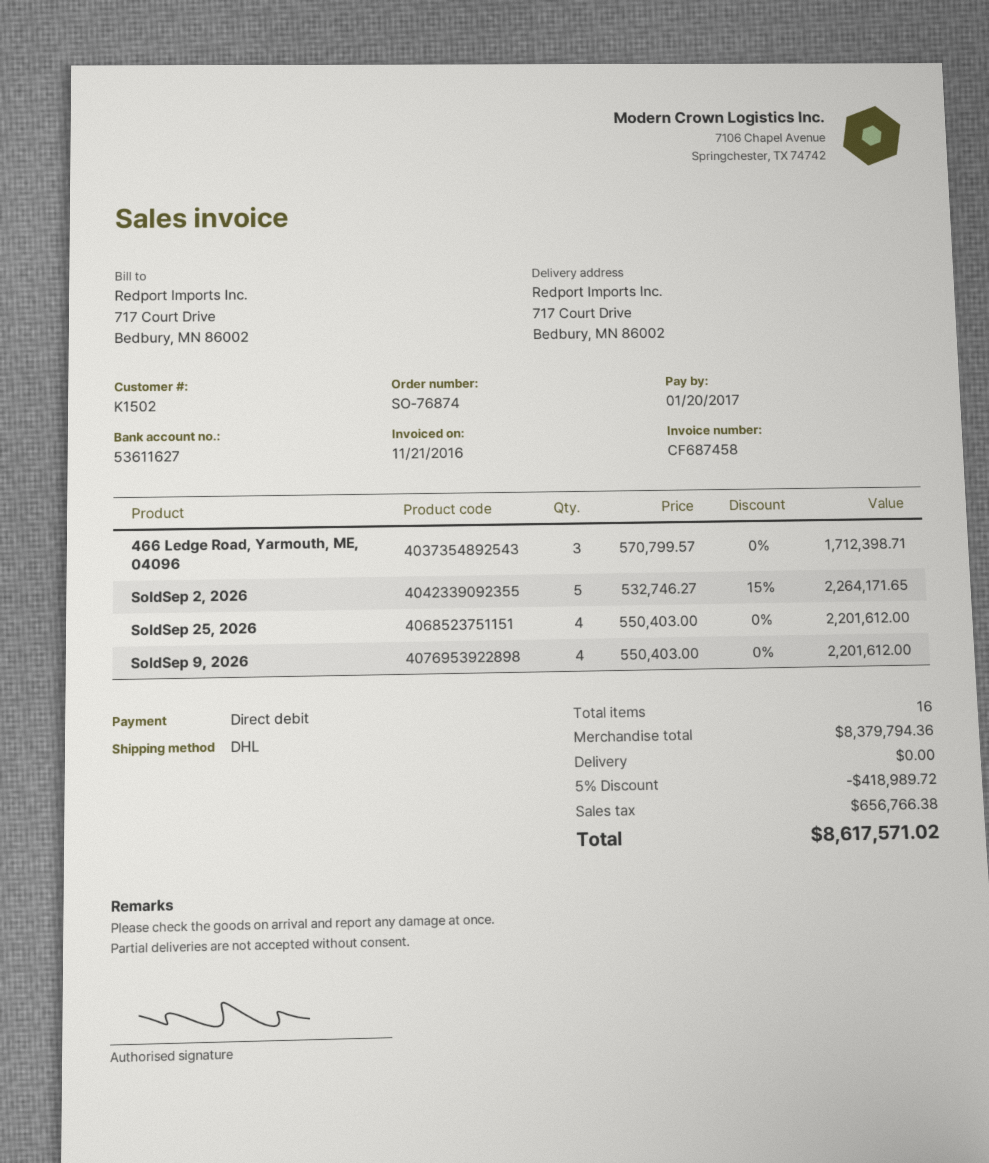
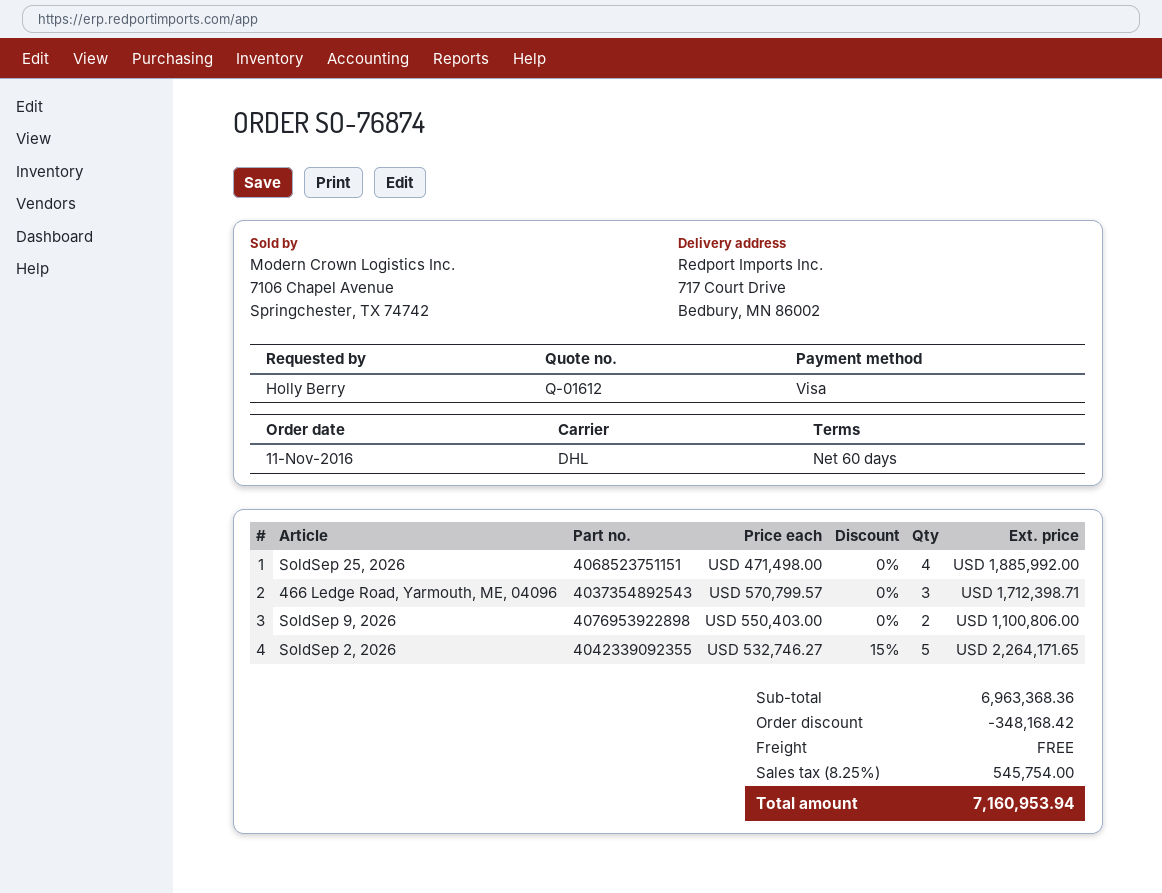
payment method: direct debit -> Visa
SoldSep 25, 2026: 4 x 550403.00 = 2201612.00 -> 4 x 471498.00 = 1885992.00
SoldSep 9, 2026: 4 x 550403.00 = 2201612.00 -> 2 x 550403.00 = 1100806.00
subtotal: 8379794.36 -> 6963368.36
discount: 418989.72 -> 348168.42
tax: 656766.38 -> 545754.00
total: 8617571.02 -> 7160953.94

